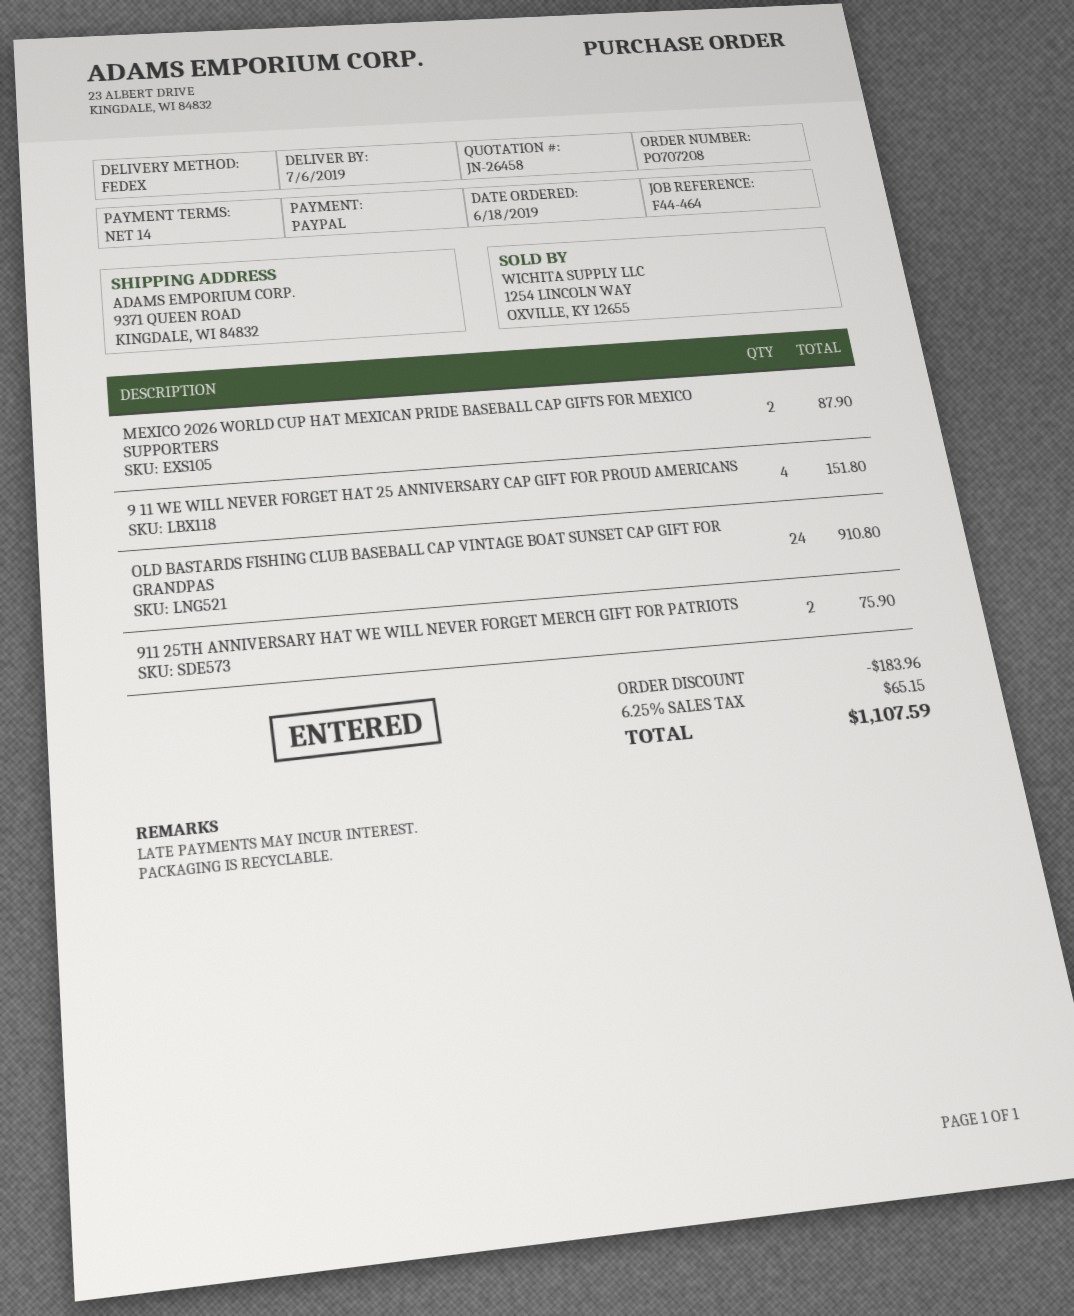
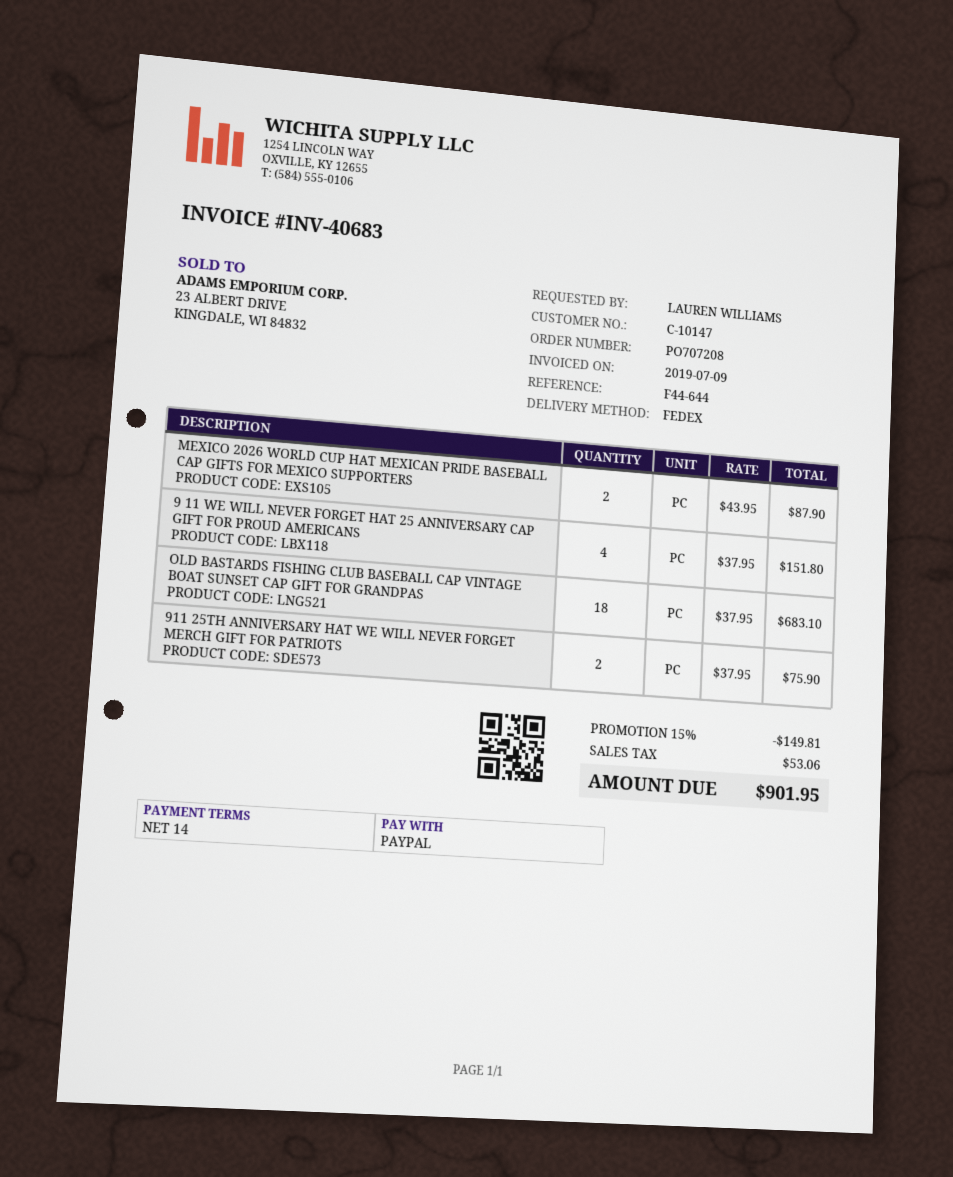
reference: F44-464 -> F44-644
OLD BASTARDS FISHING CLUB BASEBALL CAP VINTAGE BOAT SUNSET CAP GIFT FOR GRANDPAS: 24 for 910.80 -> 18 for 683.10
discount: 183.96 -> 149.81
tax: 65.15 -> 53.06
total: 1107.59 -> 901.95

